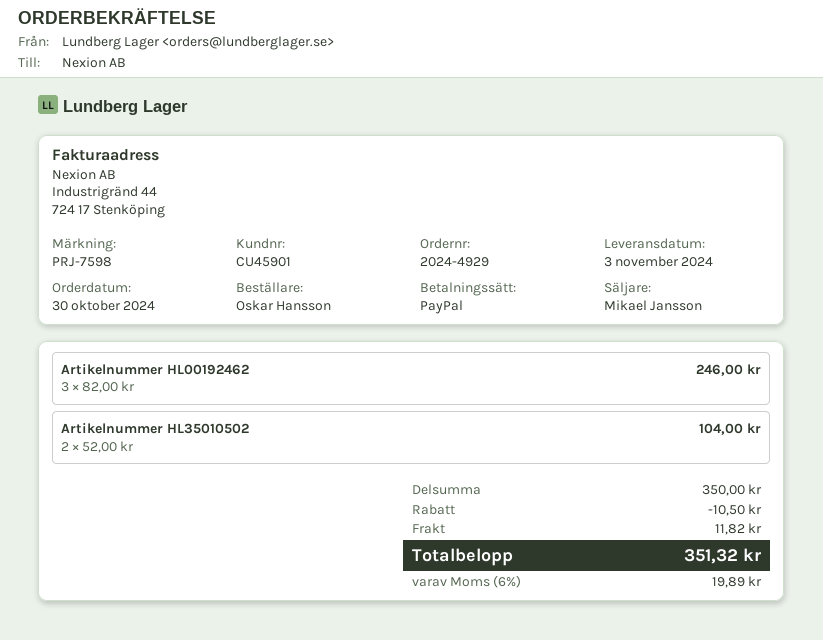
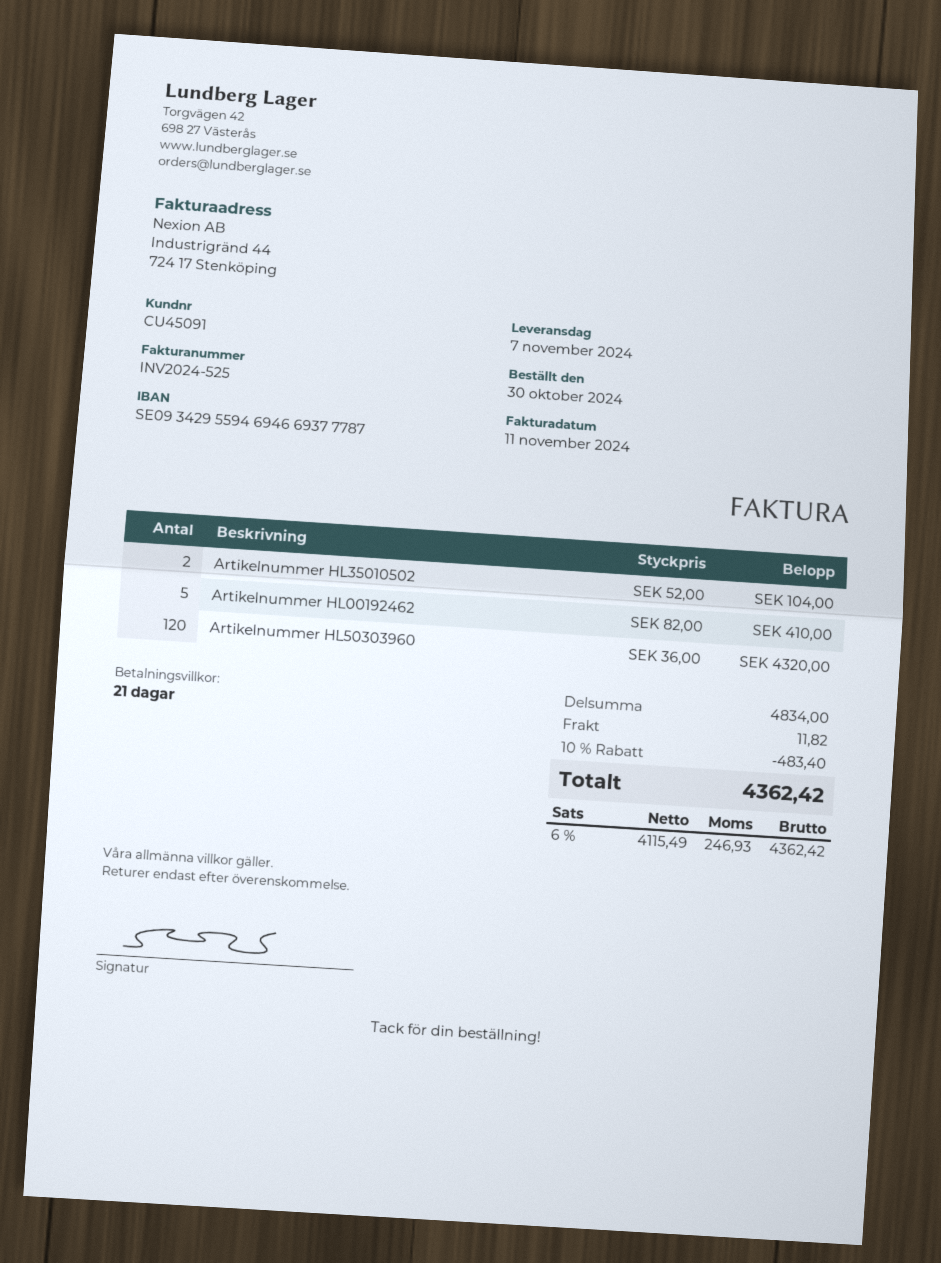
delivery date: 2024-11-03 -> 2024-11-07
customer number: CU45901 -> CU45091
Artikelnummer HL00192462: 3 x 82.00 = 246.00 -> 5 x 82.00 = 410.00
Artikelnummer HL50303960: none -> 120 x 36.00 = 4320.00
subtotal: 350.00 -> 4834.00
discount: 10.50 -> 483.40
tax: 6% = 19.89 -> 6% = 246.93
total: 351.32 -> 4362.42

